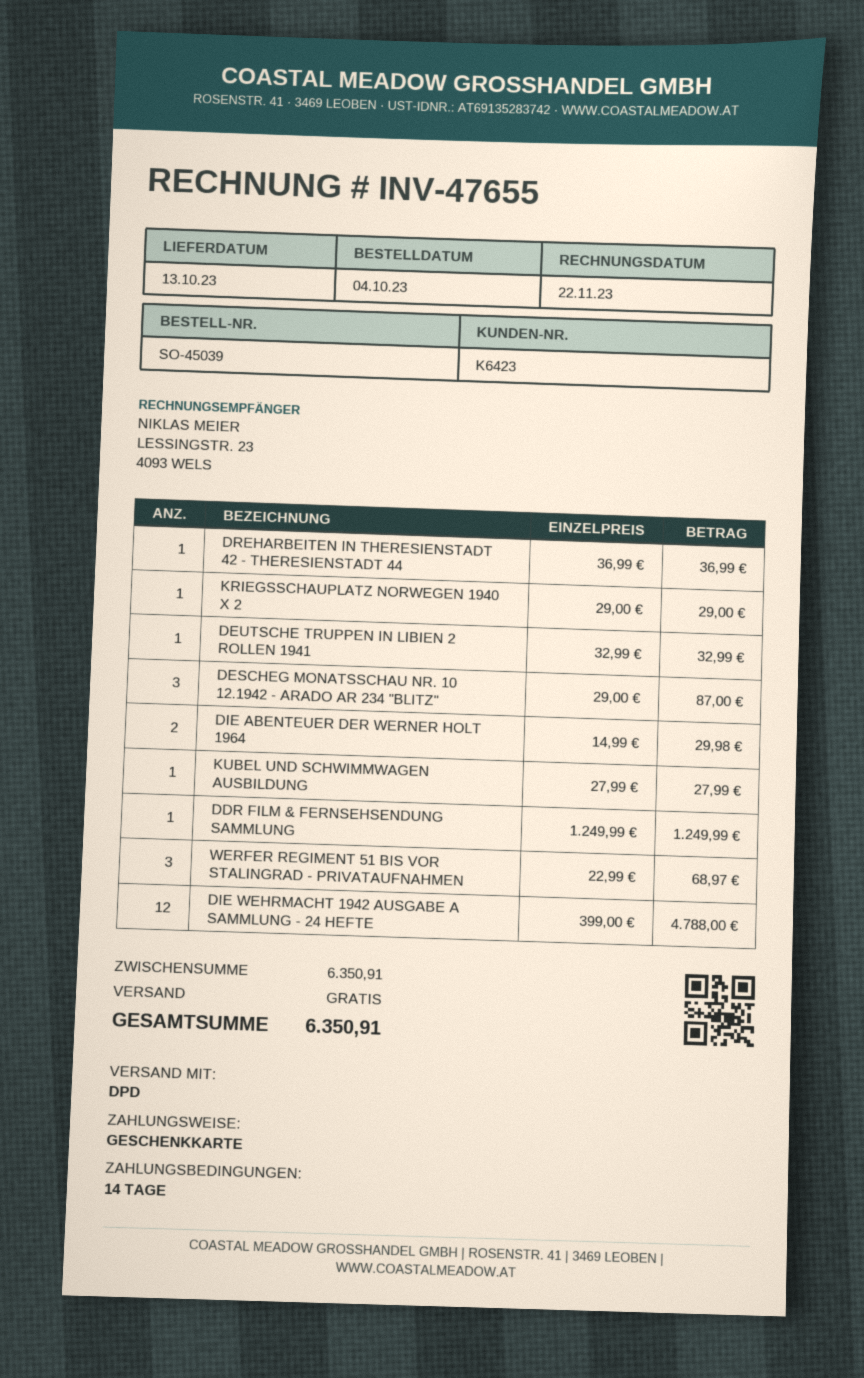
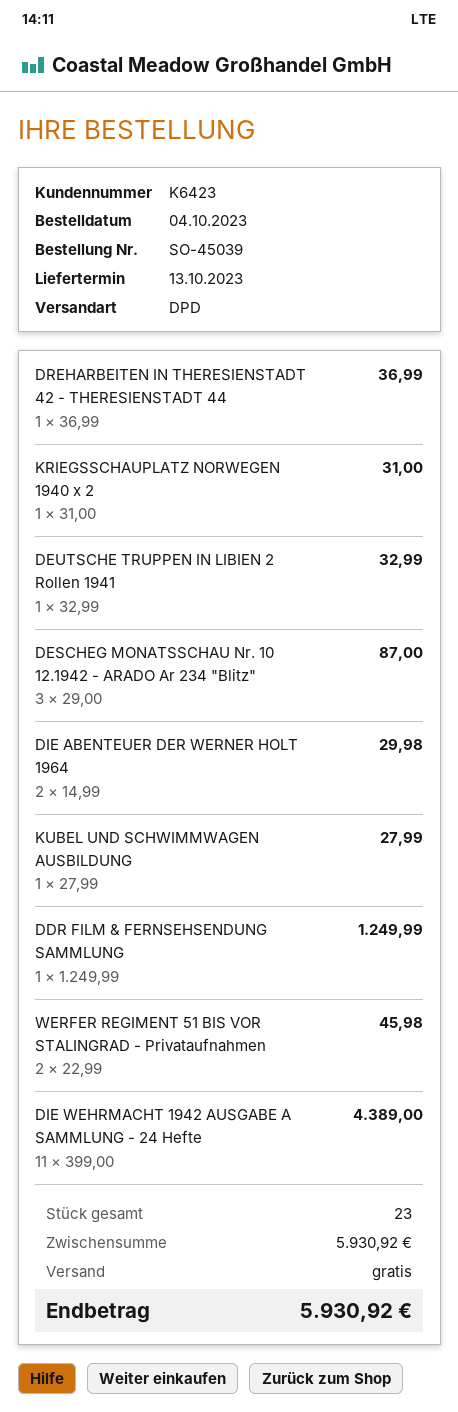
KRIEGSSCHAUPLATZ NORWEGEN 1940 X 2: 1 x 29.00 = 29.00 -> 1 x 31.00 = 31.00
WERFER REGIMENT 51 BIS VOR STALINGRAD - PRIVATAUFNAHMEN: 3 x 22.99 = 68.97 -> 2 x 22.99 = 45.98
DIE WEHRMACHT 1942 AUSGABE A SAMMLUNG - 24 HEFTE: 12 x 399.00 = 4788.00 -> 11 x 399.00 = 4389.00
subtotal: 6350.91 -> 5930.92
total: 6350.91 -> 5930.92

